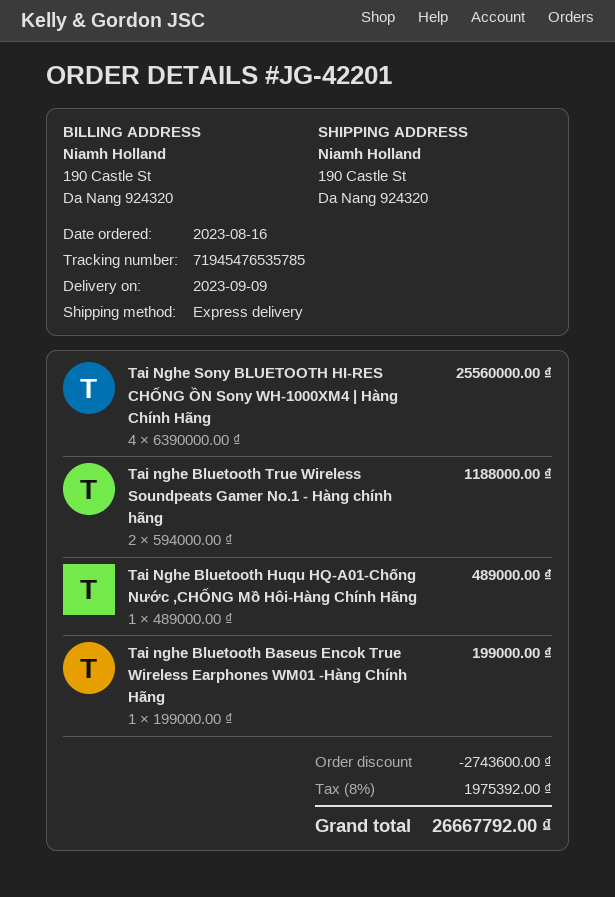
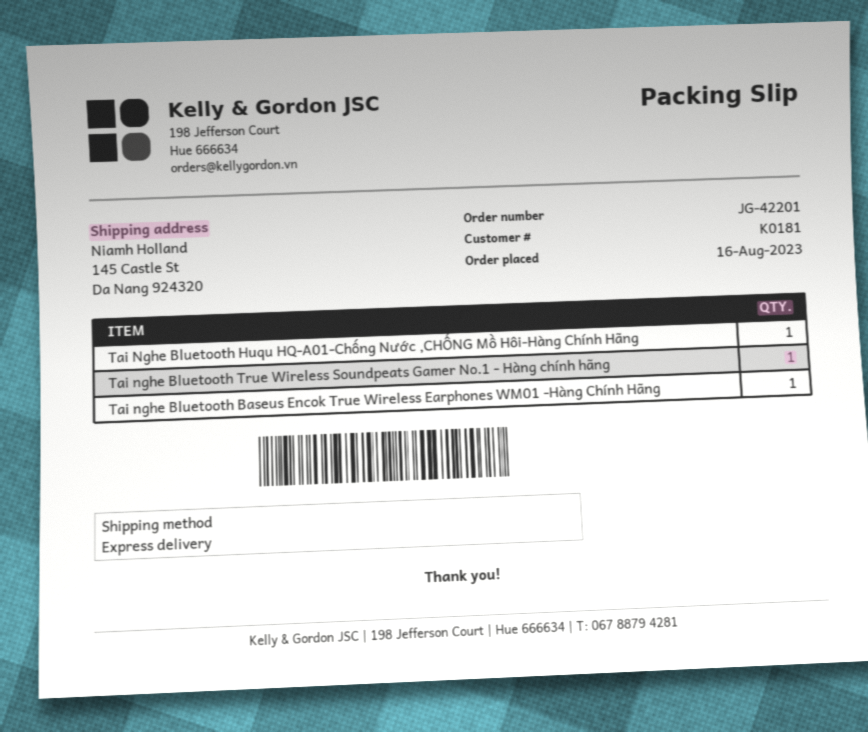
ship to: 190 Castle St, Da Nang 924320 -> 145 Castle St, Da Nang 924320
Tai Nghe Sony BLUETOOTH HI-RES CHỐNG ỒN Sony WH-1000XM4 | Hàng Chính Hãng: 4 -> none
Tai nghe Bluetooth True Wireless Soundpeats Gamer No.1 - Hàng chính hãng: 2 -> 1

